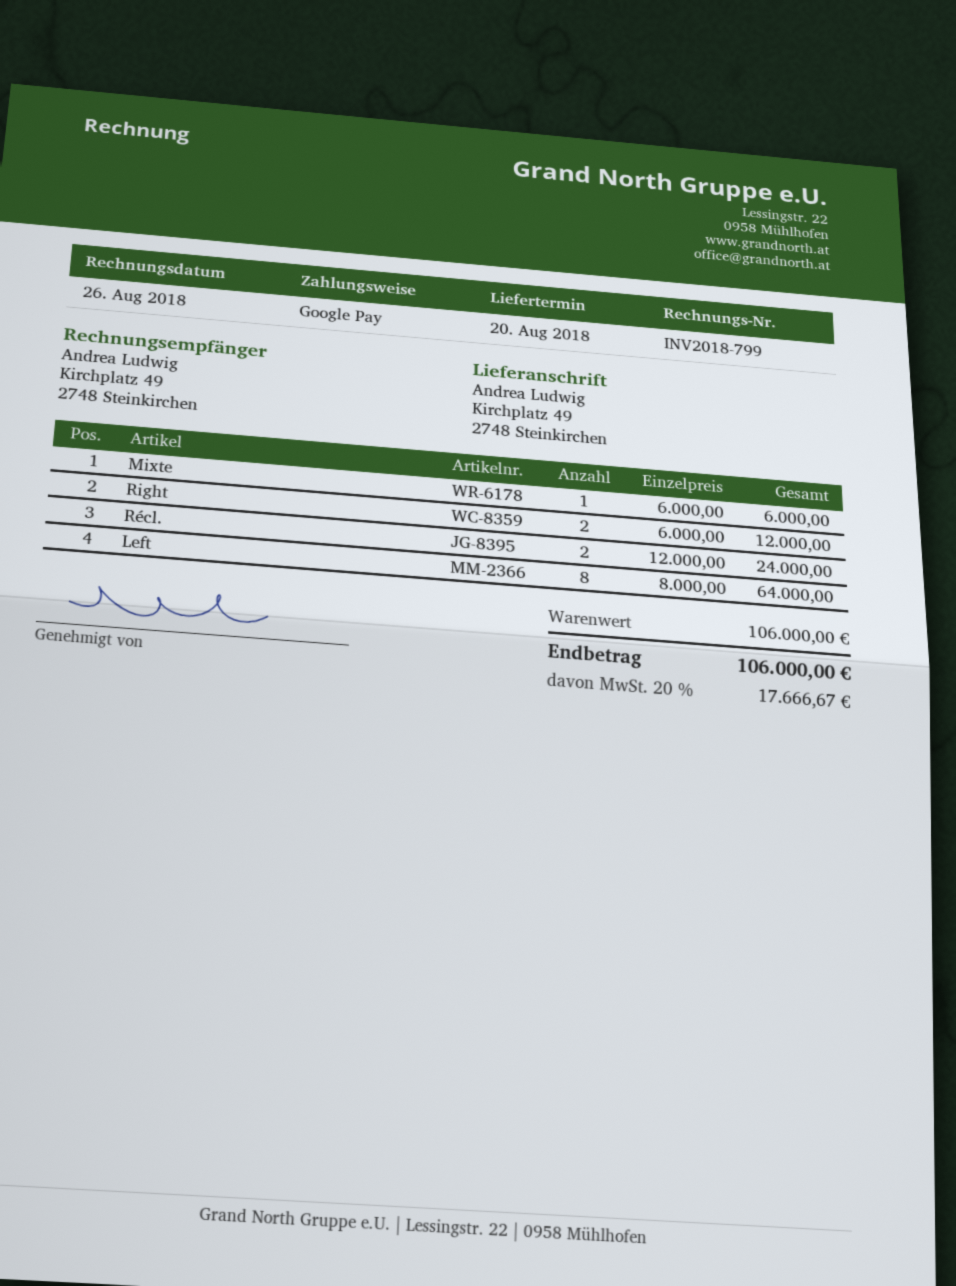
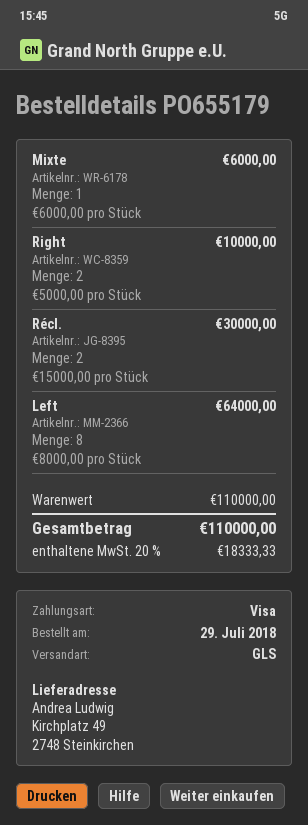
payment method: Google Pay -> Visa
Right: 2 x 6000.00 = 12000.00 -> 2 x 5000.00 = 10000.00
Récl.: 2 x 12000.00 = 24000.00 -> 2 x 15000.00 = 30000.00
subtotal: 106000.00 -> 110000.00
tax: 20% = 17666.67 -> 20% = 18333.33
total: 106000.00 -> 110000.00

